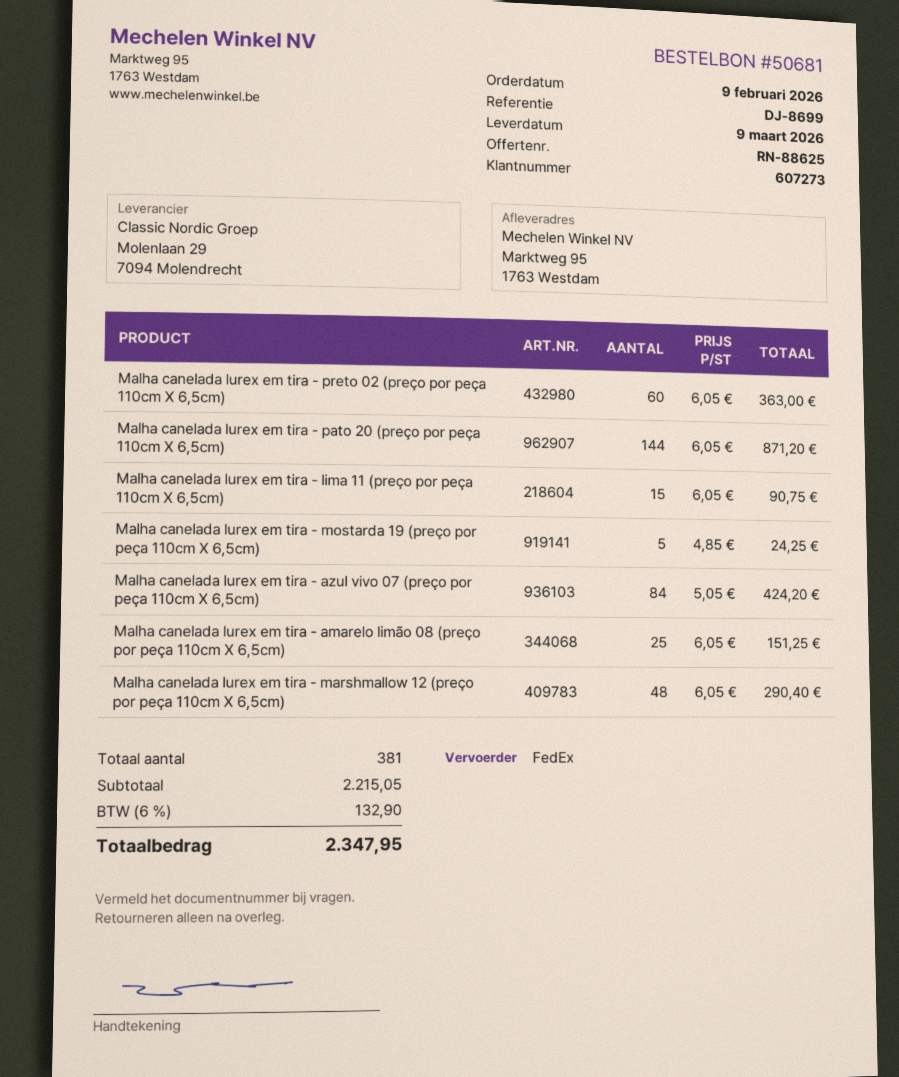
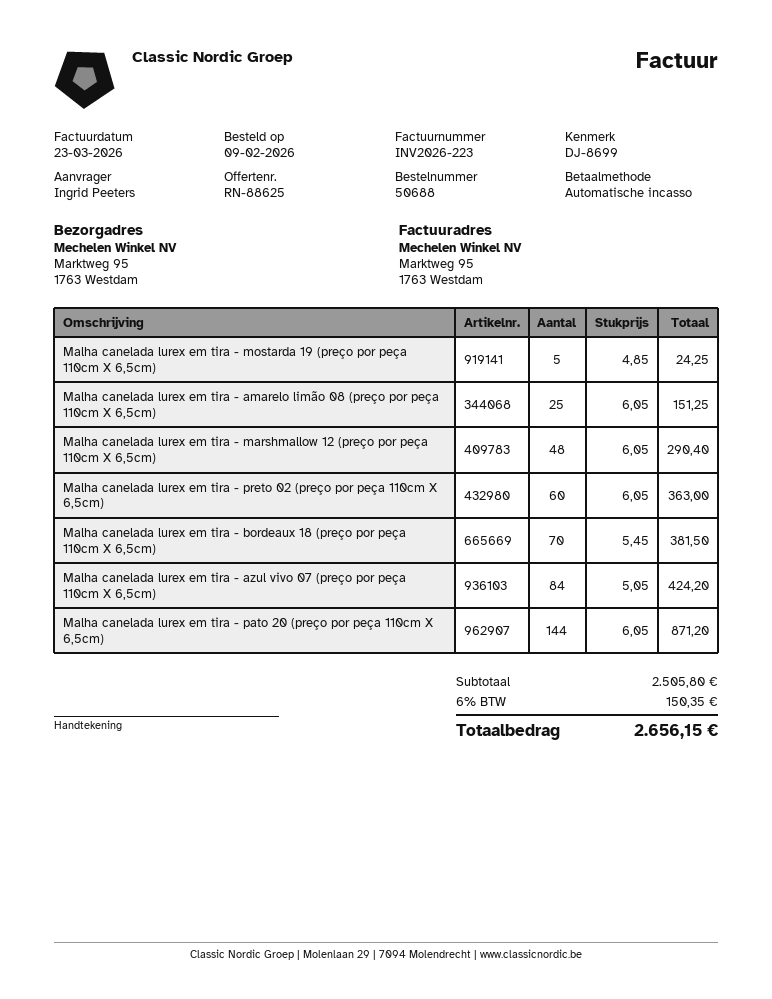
order number: 50681 -> 50688
Malha canelada lurex em tira - lima 11 (preço por peça 110cm X 6,5cm): 15 x 6.05 = 90.75 -> none
Malha canelada lurex em tira - bordeaux 18 (preço por peça 110cm X 6,5cm): none -> 70 x 5.45 = 381.50
subtotal: 2215.05 -> 2505.80
tax: 6% = 132.90 -> 6% = 150.35
total: 2347.95 -> 2656.15

